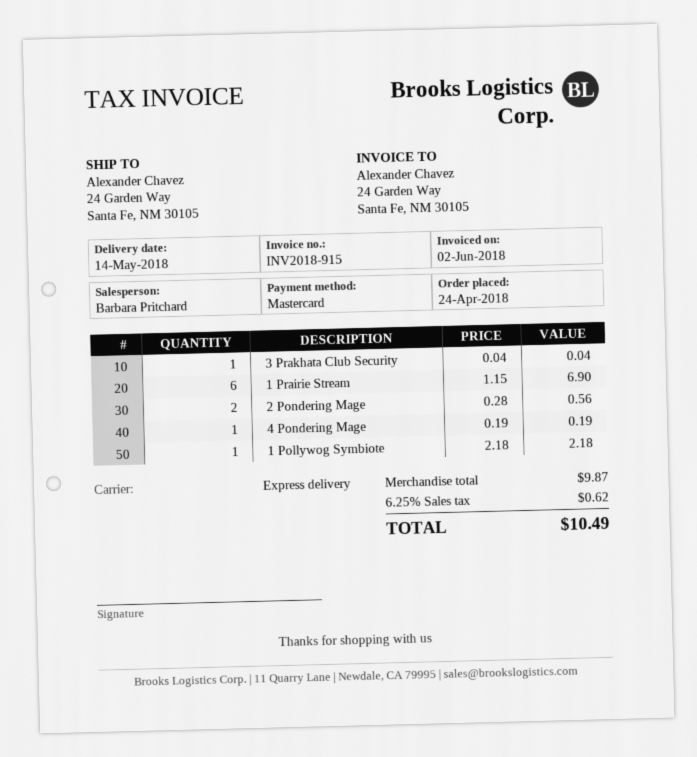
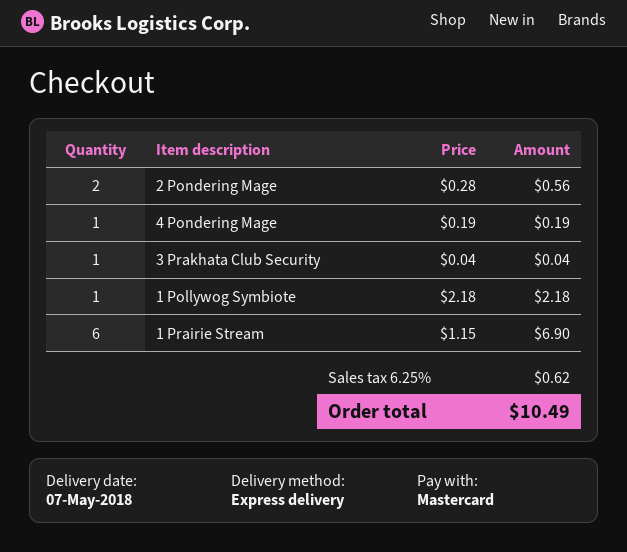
delivery date: 2018-05-14 -> 2018-05-07

